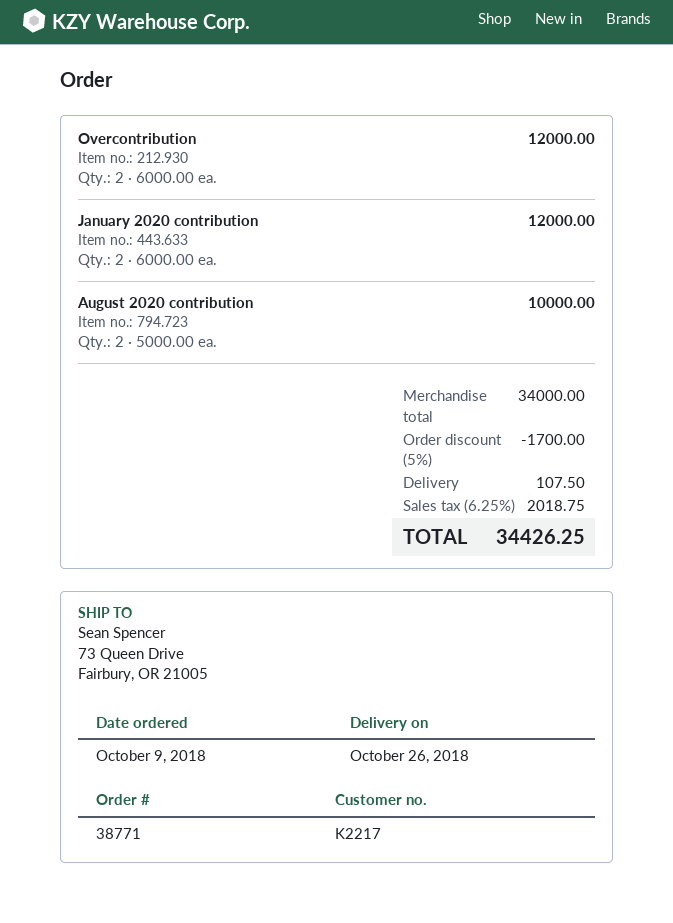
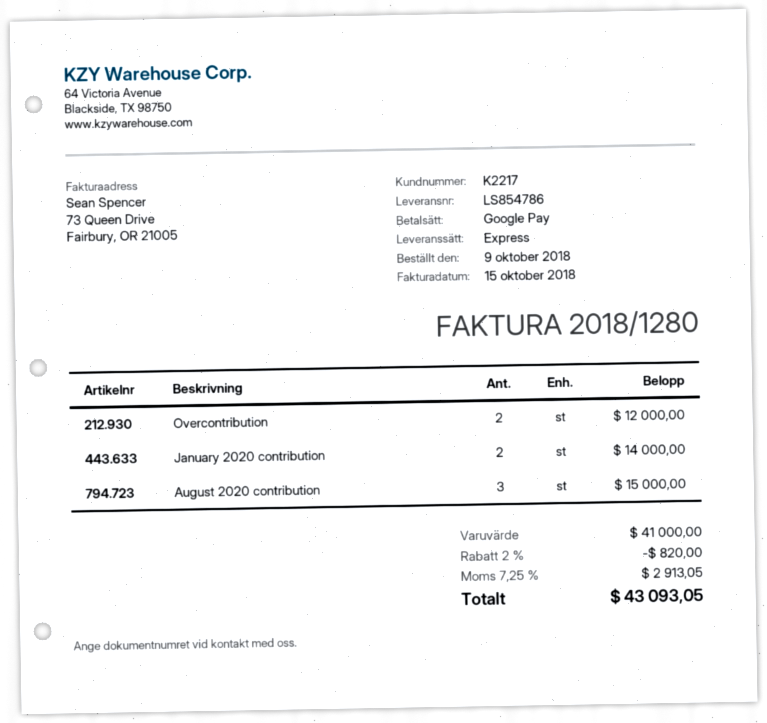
January 2020 contribution: 2 for 12000.00 -> 2 for 14000.00
August 2020 contribution: 2 for 10000.00 -> 3 for 15000.00
subtotal: 34000.00 -> 41000.00
discount: 5% = 1700.00 -> 2% = 820.00
shipping: 107.50 -> none
tax: 6.25% = 2018.75 -> 7.25% = 2913.05
total: 34426.25 -> 43093.05

